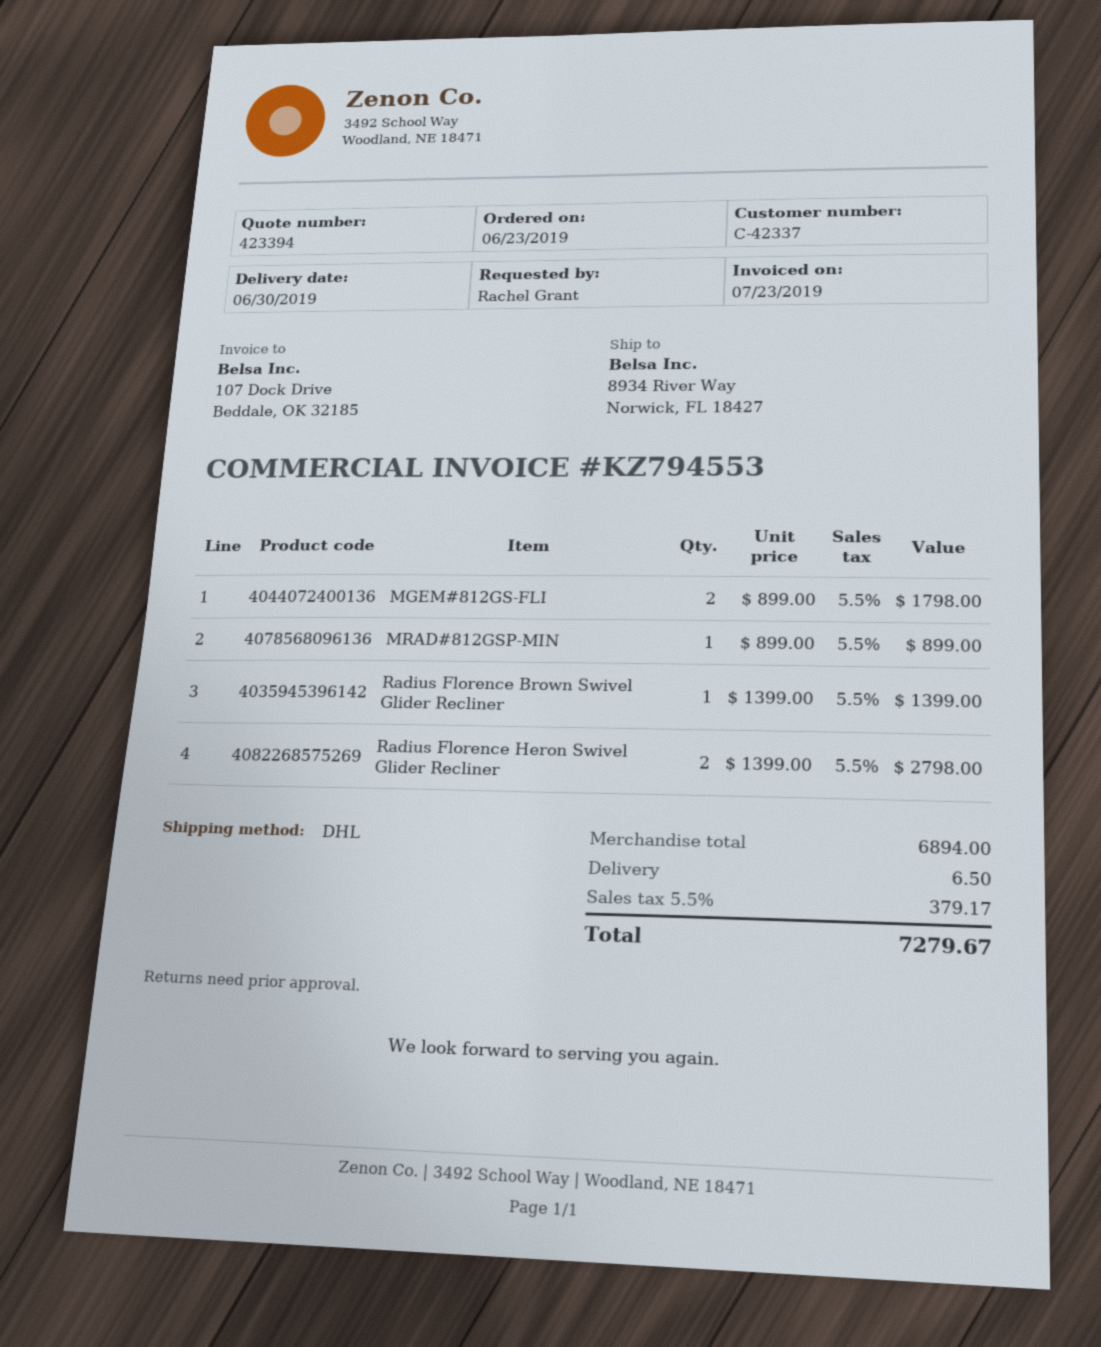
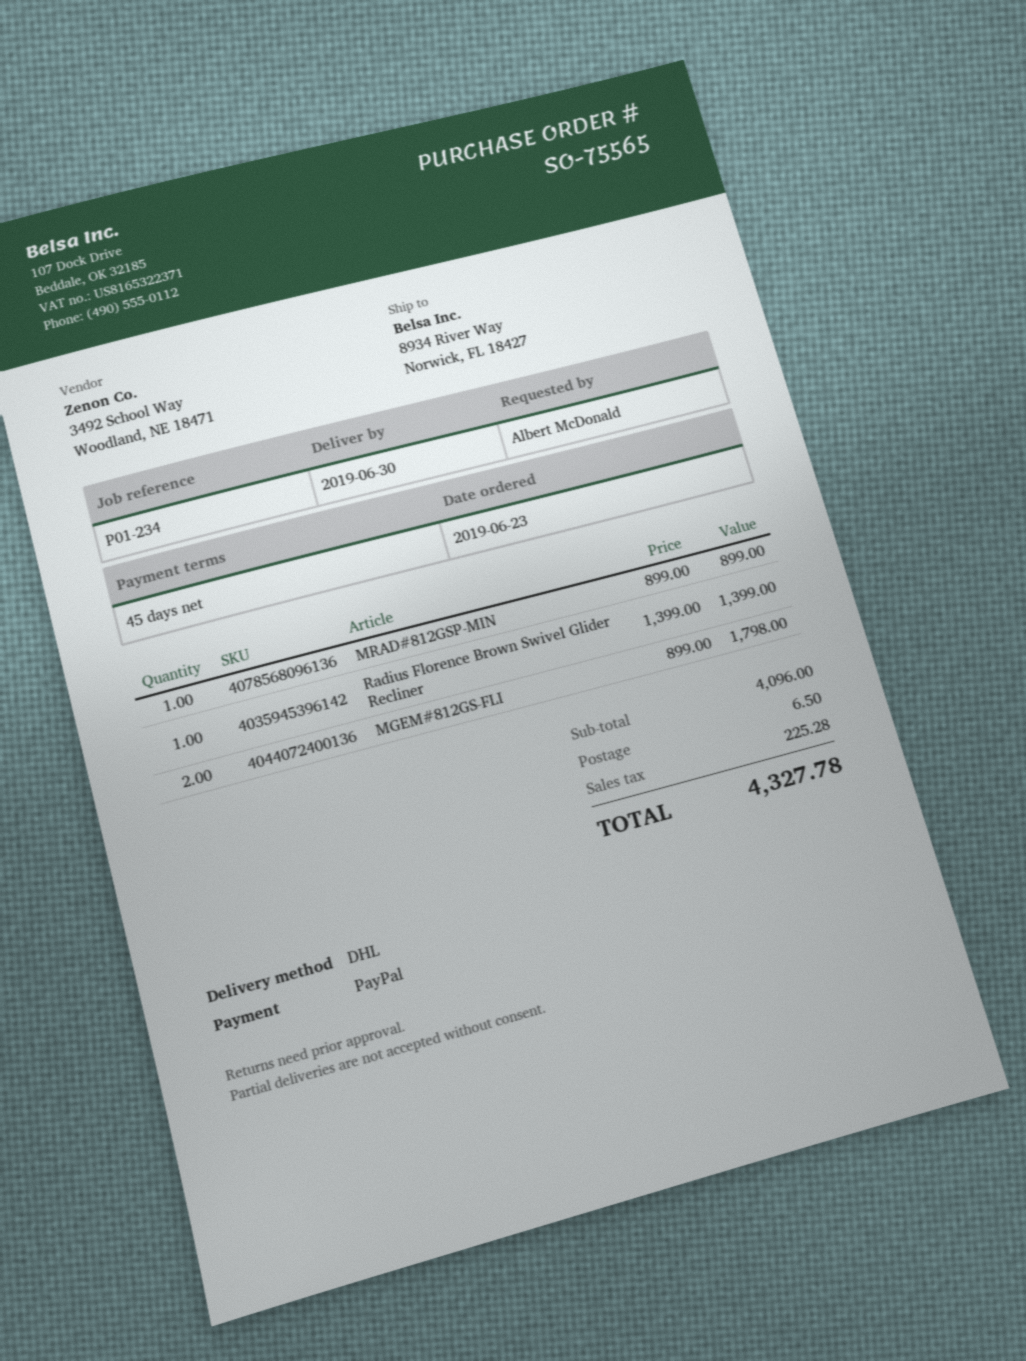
ordered by: Rachel Grant -> Albert McDonald
Radius Florence Heron Swivel Glider Recliner: 2 x 1399.00 = 2798.00 -> none
subtotal: 6894.00 -> 4096.00
tax: 379.17 -> 225.28
total: 7279.67 -> 4327.78

